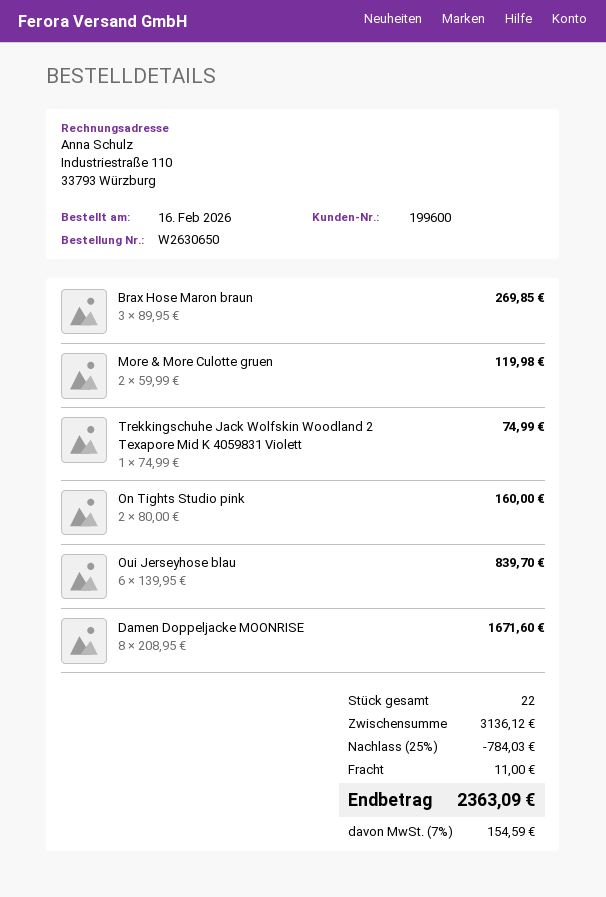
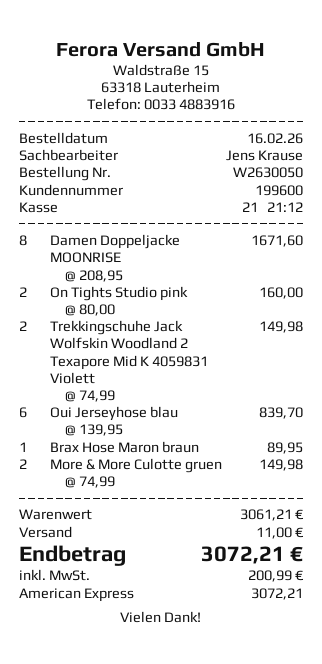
order number: W2630650 -> W2630050
Brax Hose Maron braun: 3 x 89.95 = 269.85 -> 1 x 89.95 = 89.95
More & More Culotte gruen: 2 x 59.99 = 119.98 -> 2 x 74.99 = 149.98
Trekkingschuhe Jack Wolfskin Woodland 2 Texapore Mid K 4059831 Violett: 1 x 74.99 = 74.99 -> 2 x 74.99 = 149.98
subtotal: 3136.12 -> 3061.21
discount: 25% = 784.03 -> none
tax: 154.59 -> 200.99
total: 2363.09 -> 3072.21

